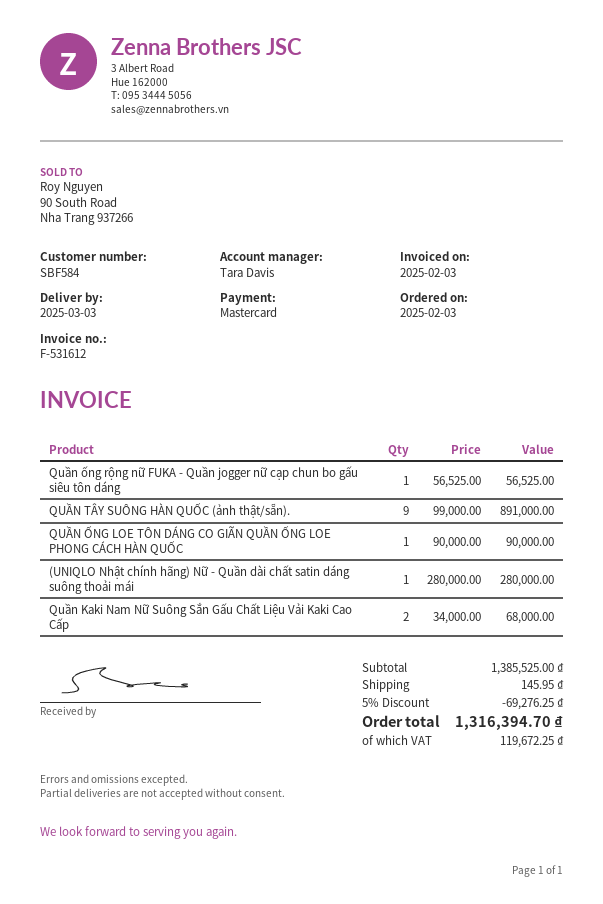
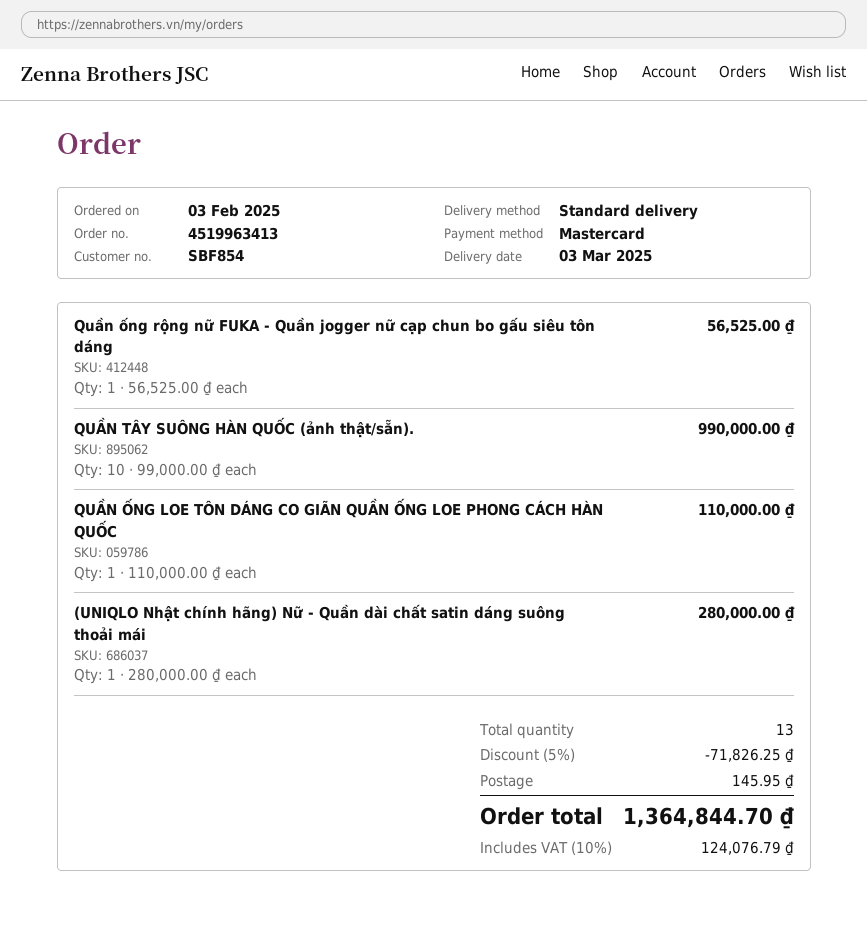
customer number: SBF584 -> SBF854
QUẦN TÂY SUÔNG HÀN QUỐC (ảnh thật/sẵn).: 9 x 99000.00 = 891000.00 -> 10 x 99000.00 = 990000.00
QUẦN ỐNG LOE TÔN DÁNG CO GIÃN QUẦN ỐNG LOE PHONG CÁCH HÀN QUỐC: 1 x 90000.00 = 90000.00 -> 1 x 110000.00 = 110000.00
Quần Kaki Nam Nữ Suông Sắn Gấu Chất Liệu Vải Kaki Cao Cấp: 2 x 34000.00 = 68000.00 -> none
discount: 5% = 69276.25 -> 5% = 71826.25
tax: 119672.25 -> 124076.79
total: 1316394.70 -> 1364844.70

